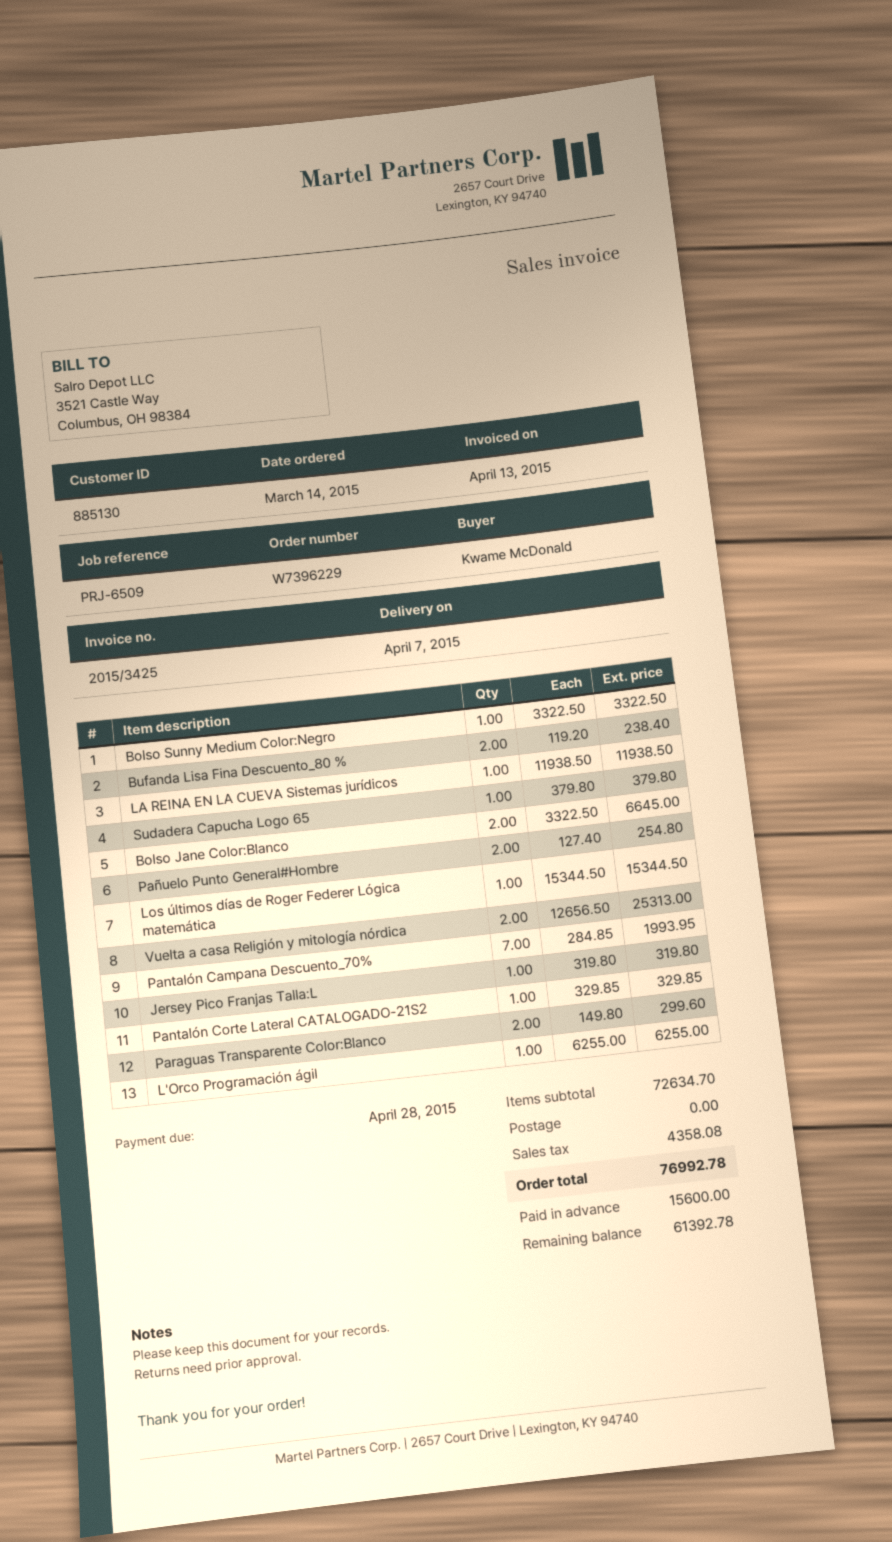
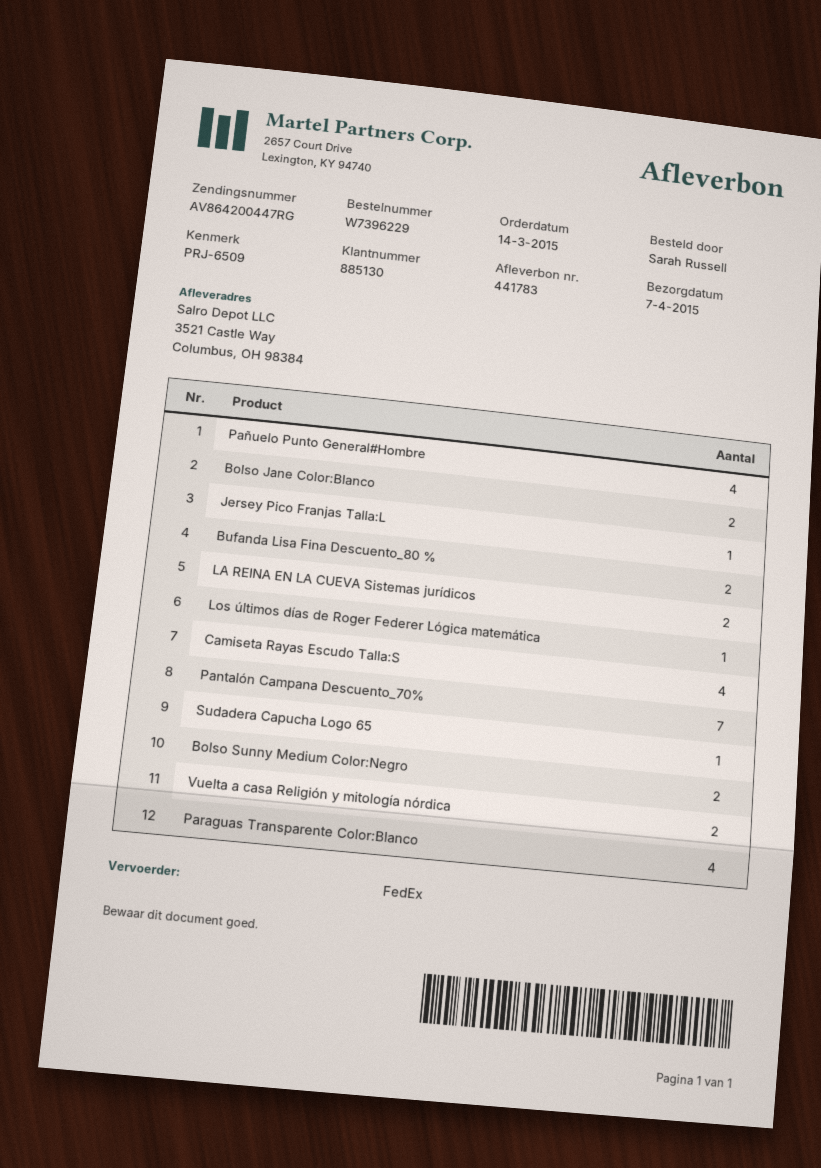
ordered by: Kwame McDonald -> Sarah Russell
Bolso Sunny Medium Color:Negro: 1 -> 2
LA REINA EN LA CUEVA Sistemas jurídicos: 1 -> 2
Pañuelo Punto General#Hombre: 2 -> 4
Pantalón Corte Lateral CATALOGADO-21S2: 1 -> none
Paraguas Transparente Color:Blanco: 2 -> 4
L'Orco Programación ágil: 1 -> none
Camiseta Rayas Escudo Talla:S: none -> 4

